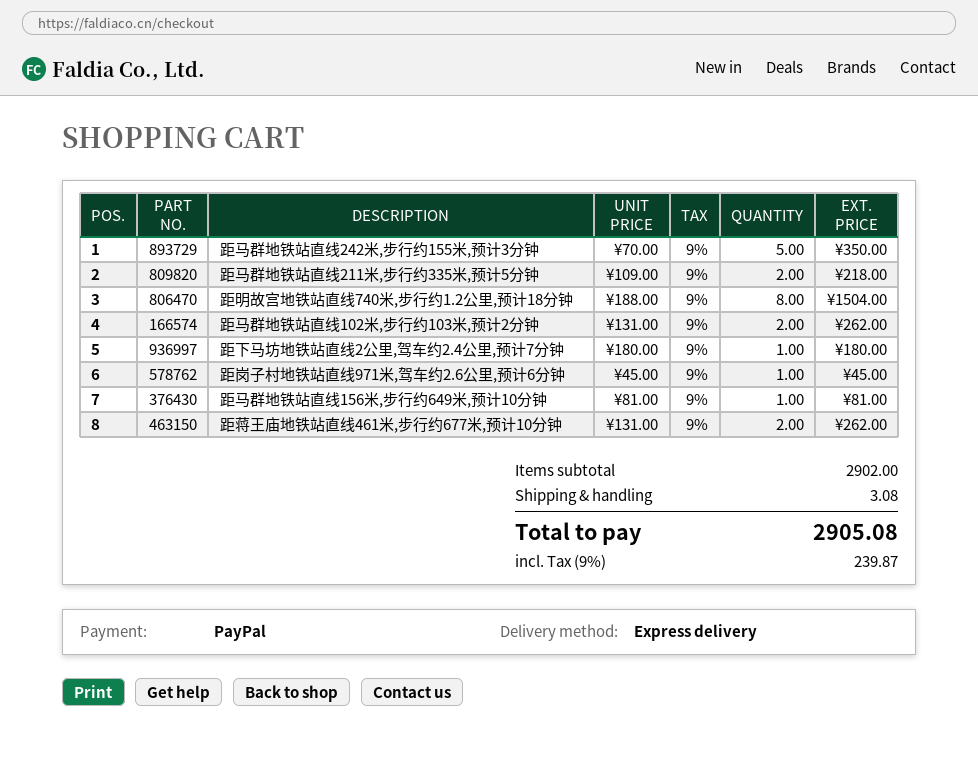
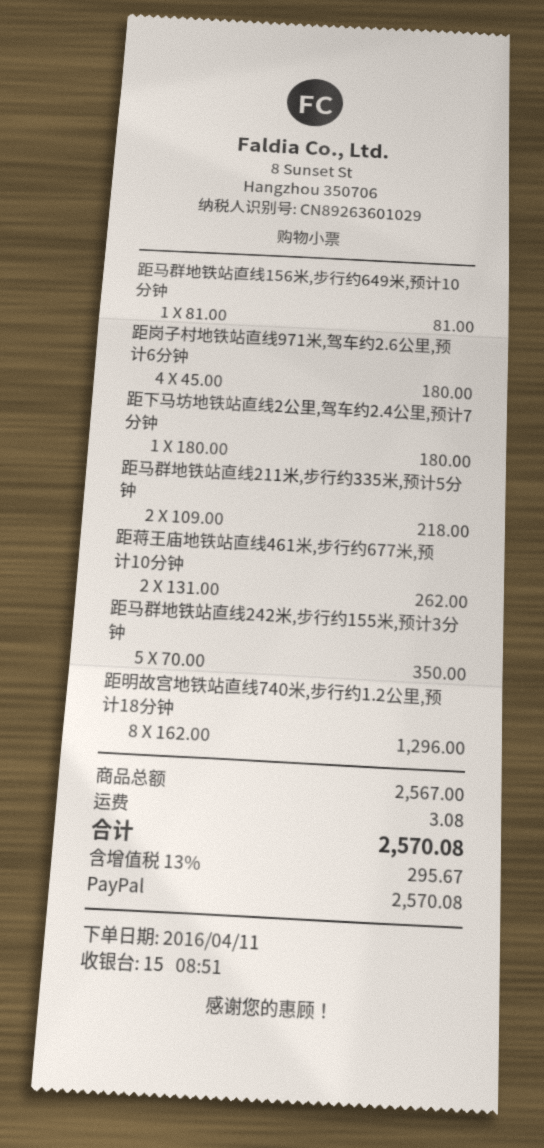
距明故宫地铁站直线740米,步行约1.2公里,预计18分钟: 8 x 188.00 = 1504.00 -> 8 x 162.00 = 1296.00
距马群地铁站直线102米,步行约103米,预计2分钟: 2 x 131.00 = 262.00 -> none
距岗子村地铁站直线971米,驾车约2.6公里,预计6分钟: 1 x 45.00 = 45.00 -> 4 x 45.00 = 180.00
subtotal: 2902.00 -> 2567.00
tax: 9% = 239.87 -> 13% = 295.67
total: 2905.08 -> 2570.08

